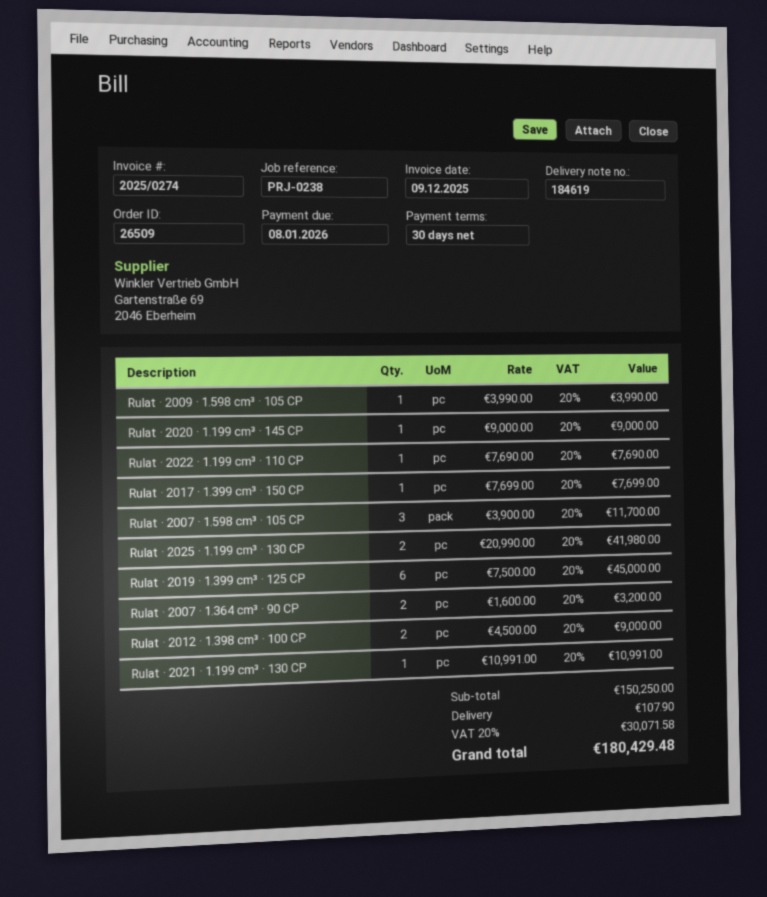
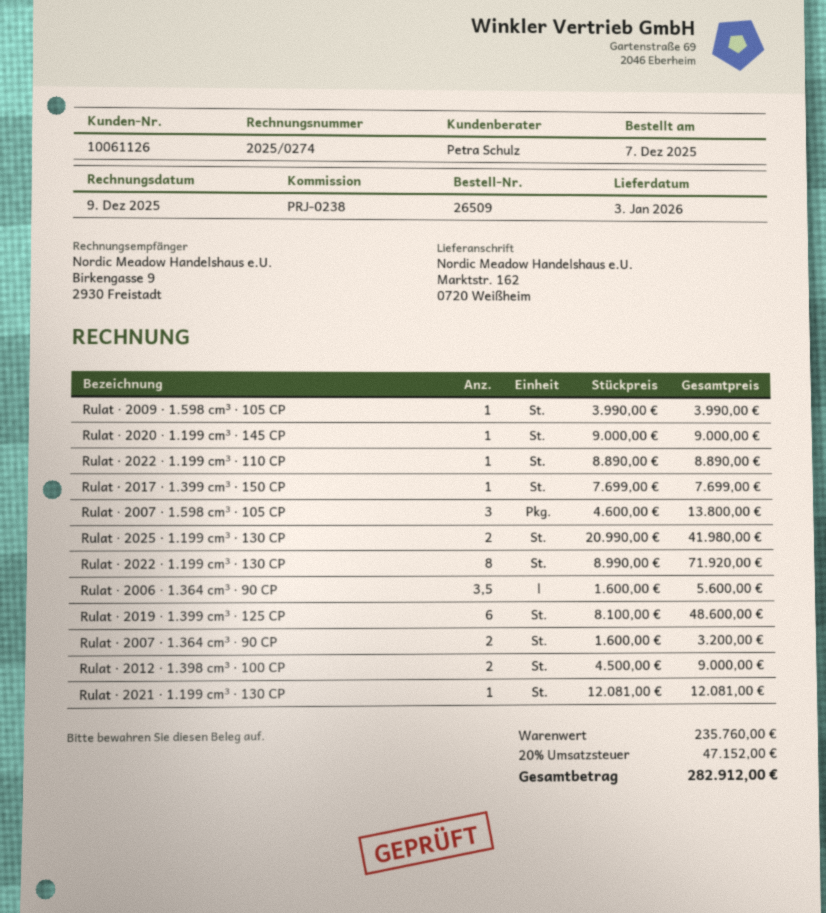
Rulat · 2022 · 1.199 cm³ · 110 CP: 1 x 7690.00 = 7690.00 -> 1 x 8890.00 = 8890.00
Rulat · 2007 · 1.598 cm³ · 105 CP: 3 x 3900.00 = 11700.00 -> 3 x 4600.00 = 13800.00
Rulat · 2019 · 1.399 cm³ · 125 CP: 6 x 7500.00 = 45000.00 -> 6 x 8100.00 = 48600.00
Rulat · 2021 · 1.199 cm³ · 130 CP: 1 x 10991.00 = 10991.00 -> 1 x 12081.00 = 12081.00
Rulat · 2022 · 1.199 cm³ · 130 CP: none -> 8 x 8990.00 = 71920.00
Rulat · 2006 · 1.364 cm³ · 90 CP: none -> 3.5 x 1600.00 = 5600.00
subtotal: 150250.00 -> 235760.00
shipping: 107.90 -> none
tax: 20% = 30071.58 -> 20% = 47152.00
total: 180429.48 -> 282912.00

